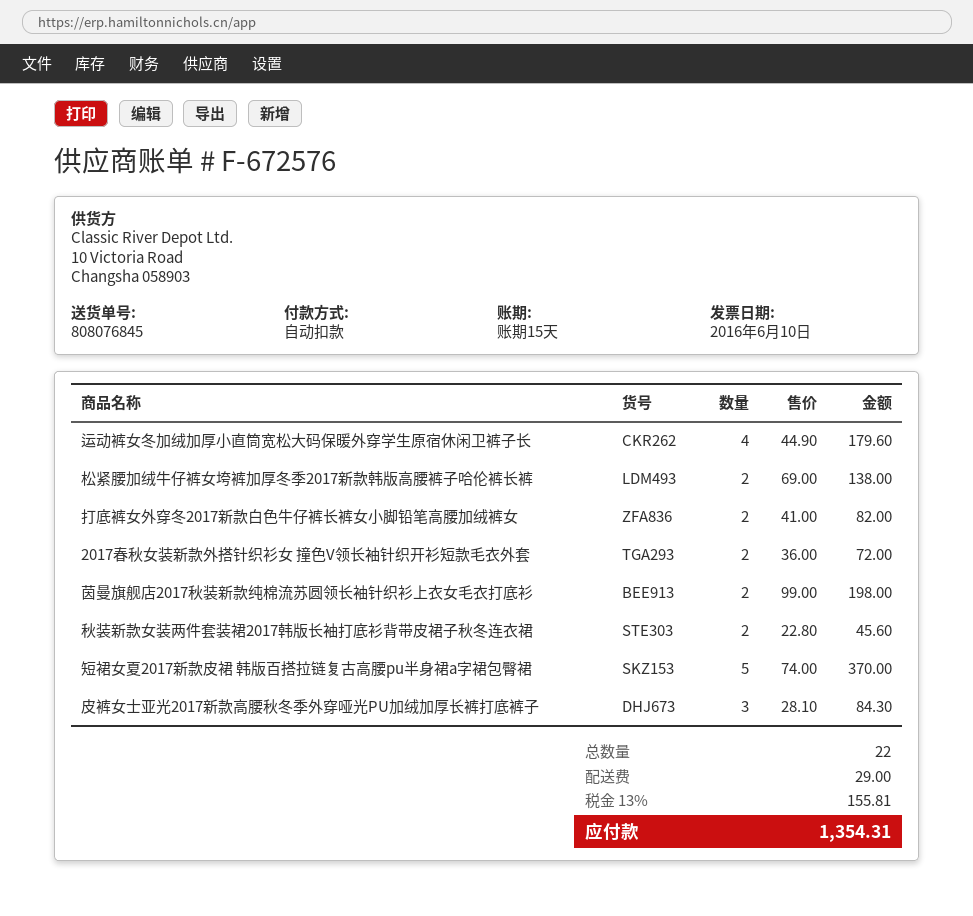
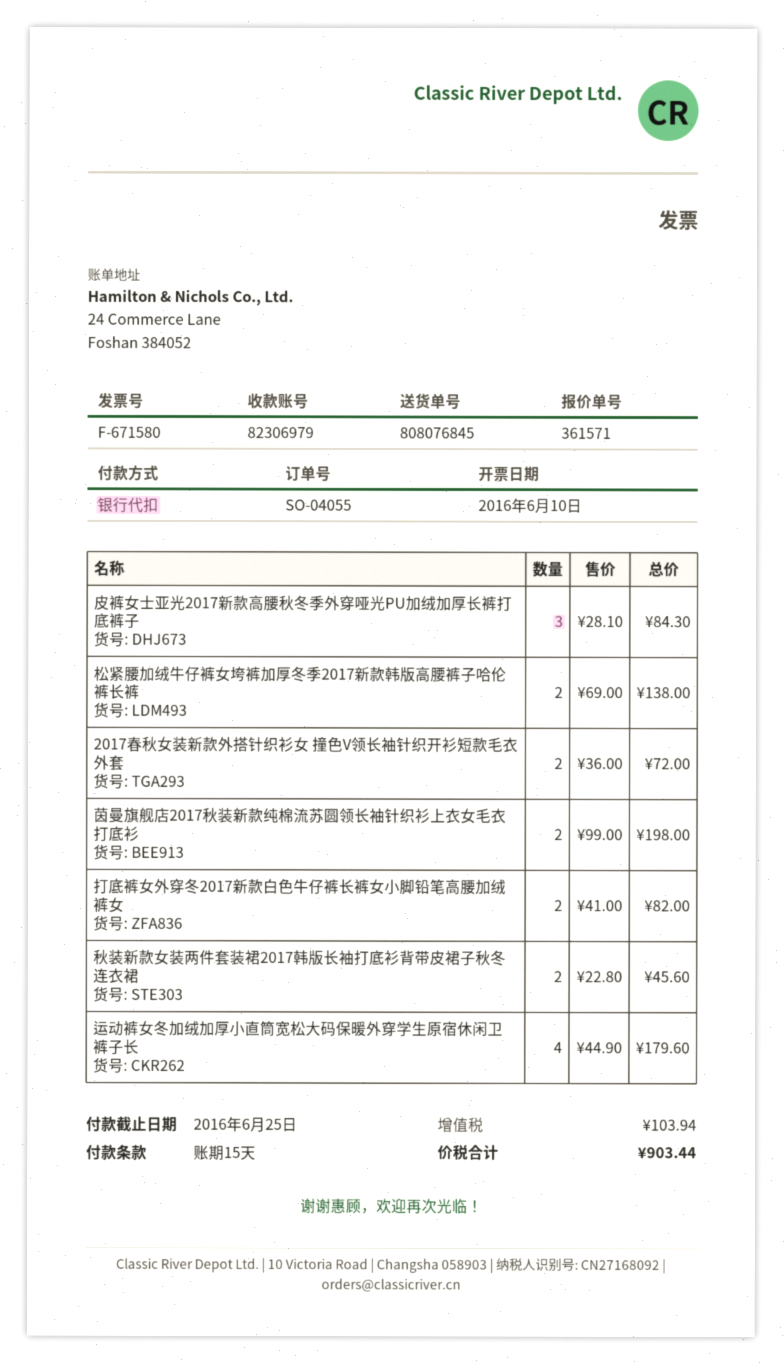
invoice number: F-672576 -> F-671580
短裙女夏2017新款皮裙 韩版百搭拉链复古高腰pu半身裙a字裙包臀裙: 5 x 74.00 = 370.00 -> none
shipping: 29.00 -> none
tax: 155.81 -> 103.94
total: 1354.31 -> 903.44

